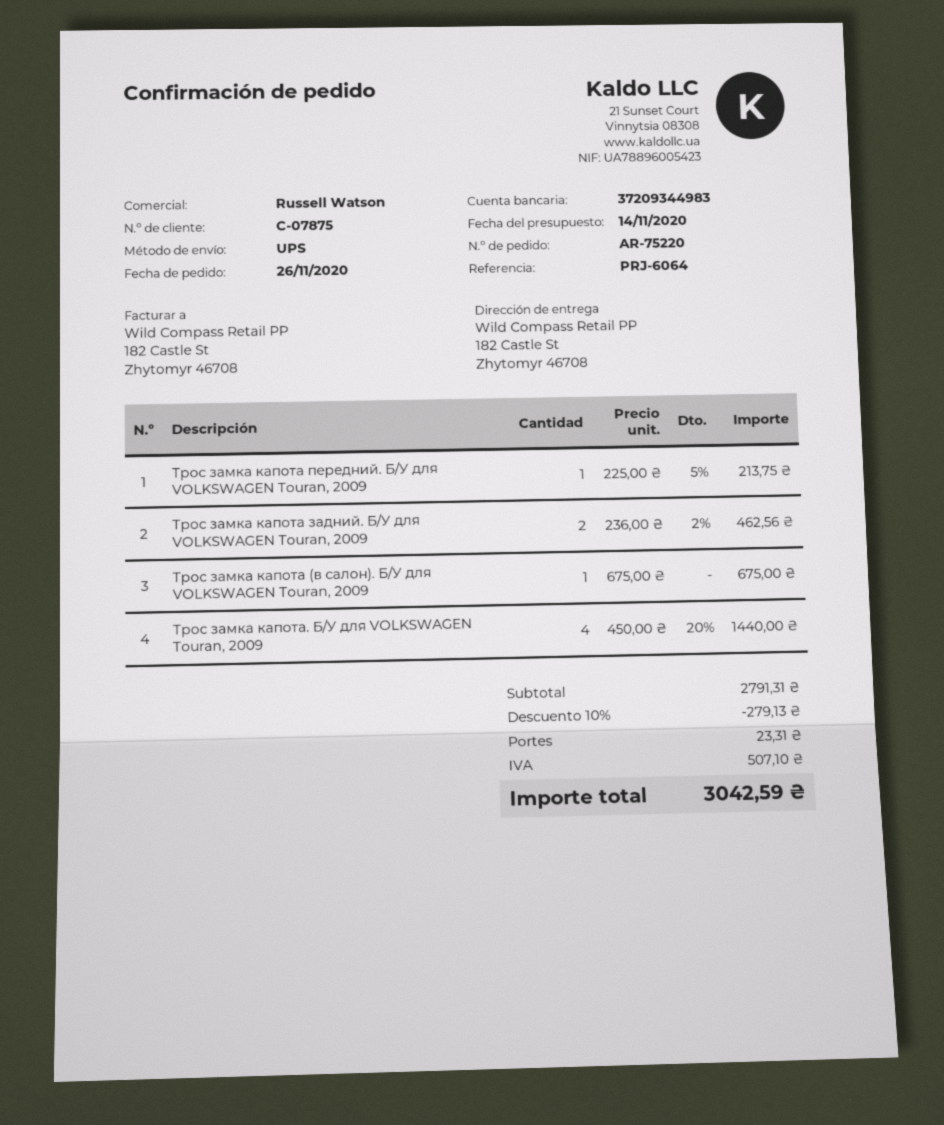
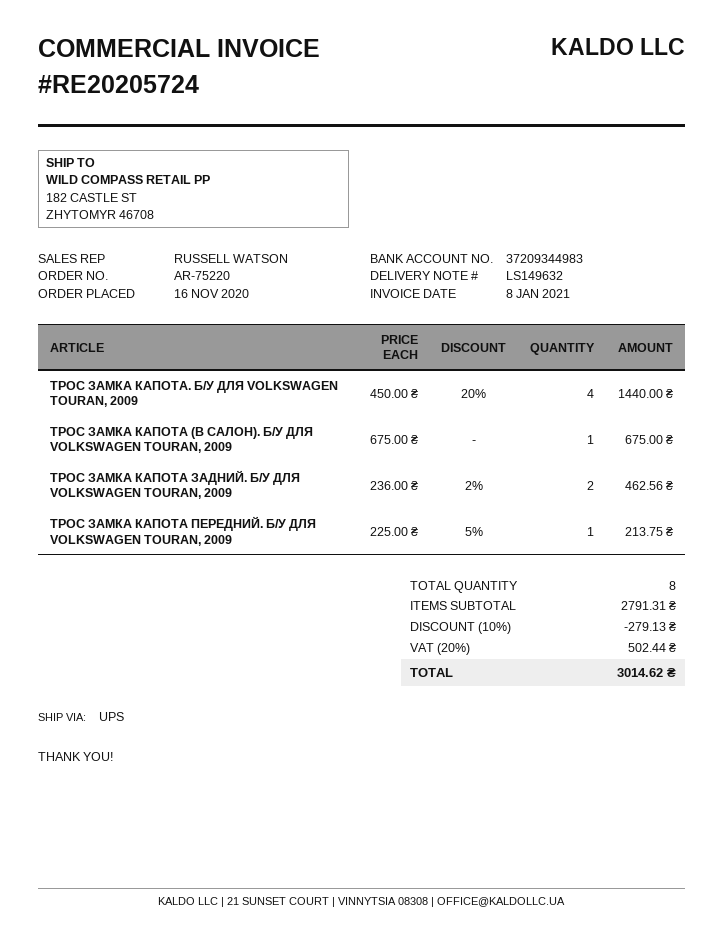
order date: 2020-11-26 -> 2020-11-16
shipping: 23.31 -> none
tax: 507.10 -> 502.44
total: 3042.59 -> 3014.62

